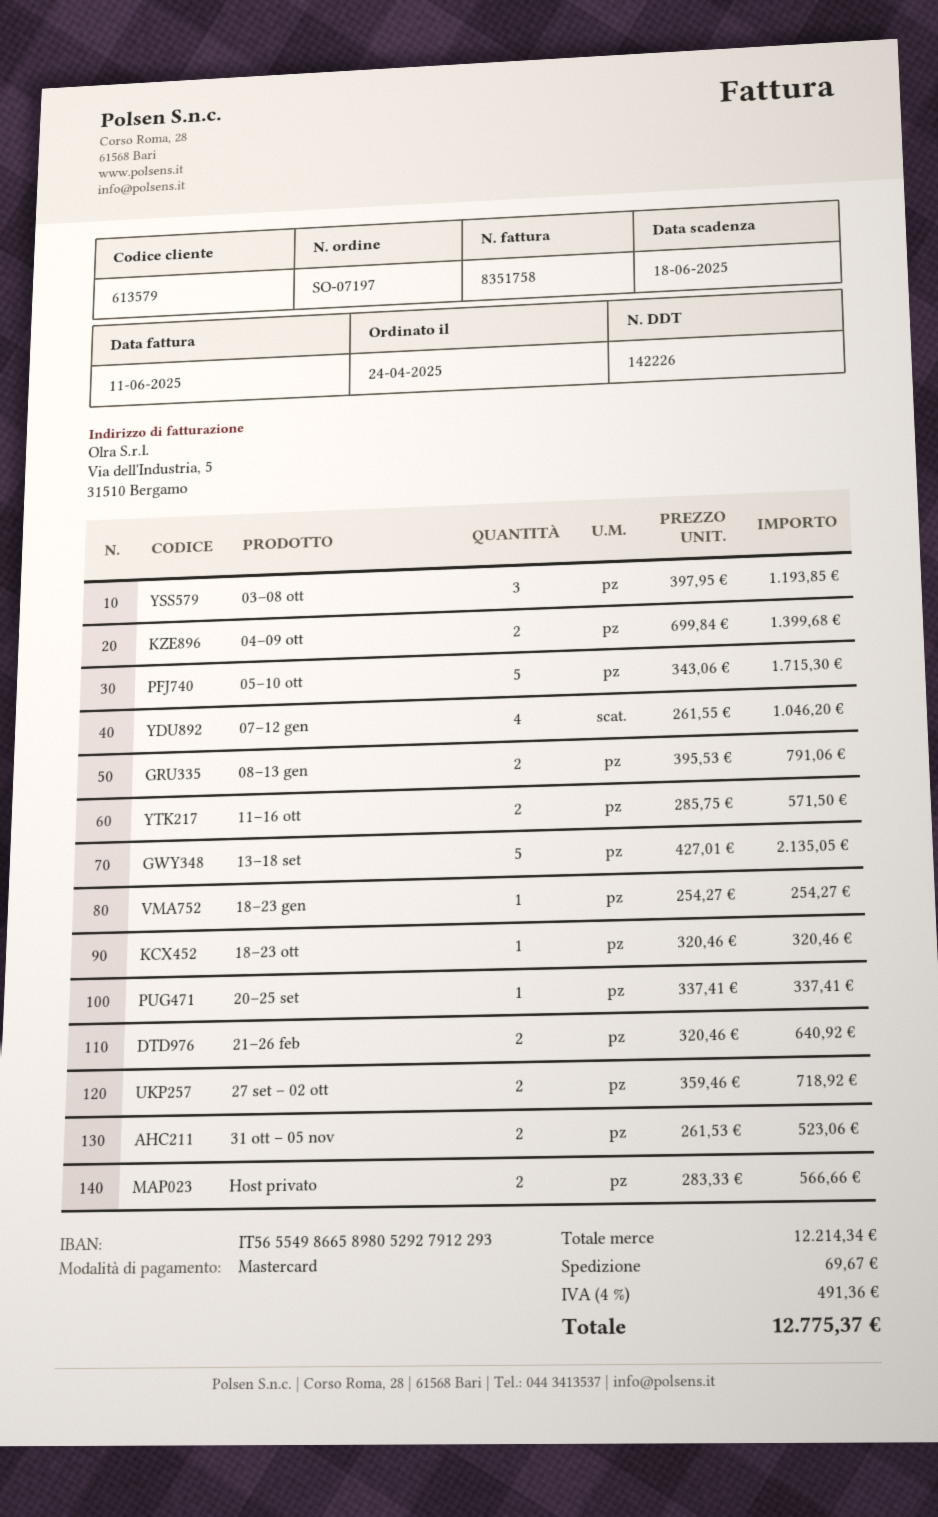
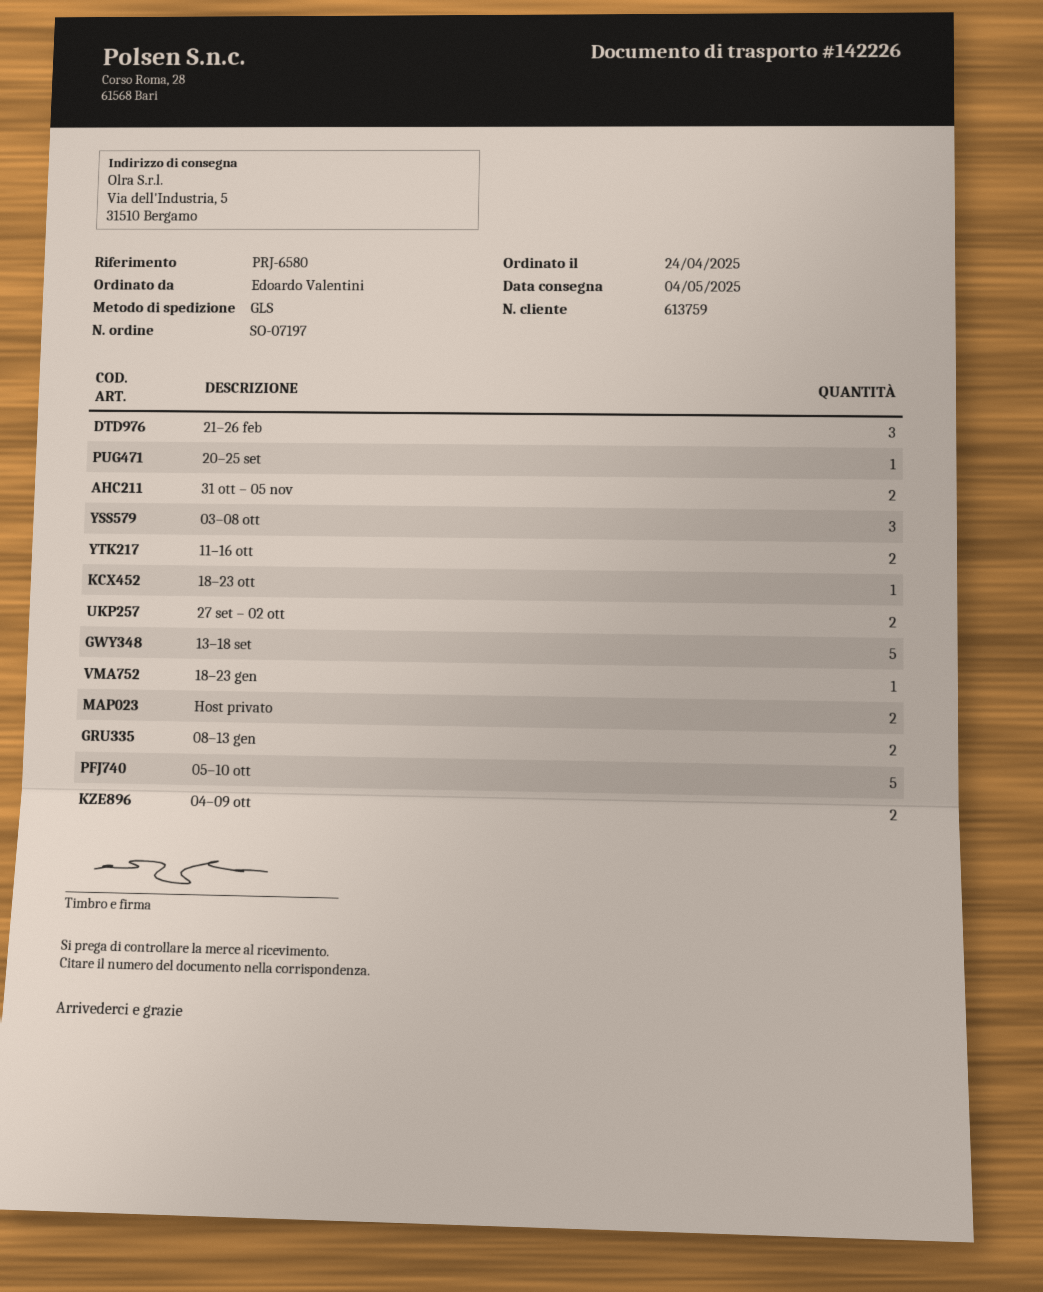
customer number: 613579 -> 613759
07–12 gen: 4 -> none
21–26 feb: 2 -> 3

